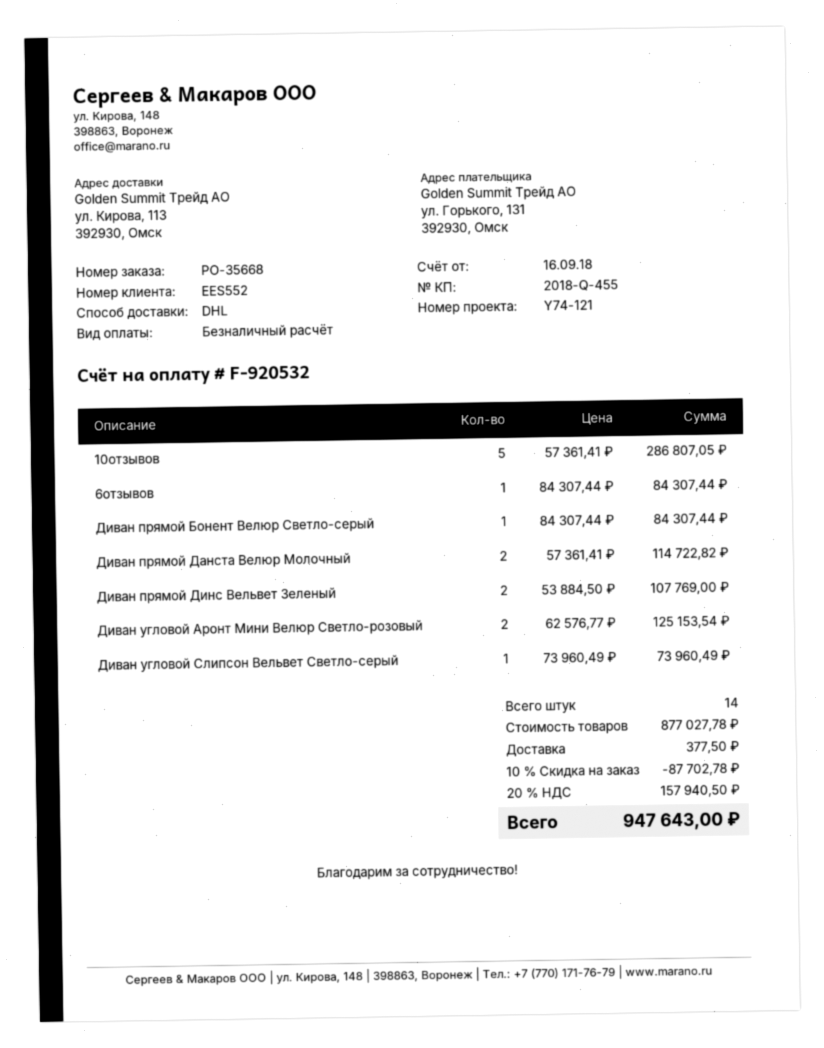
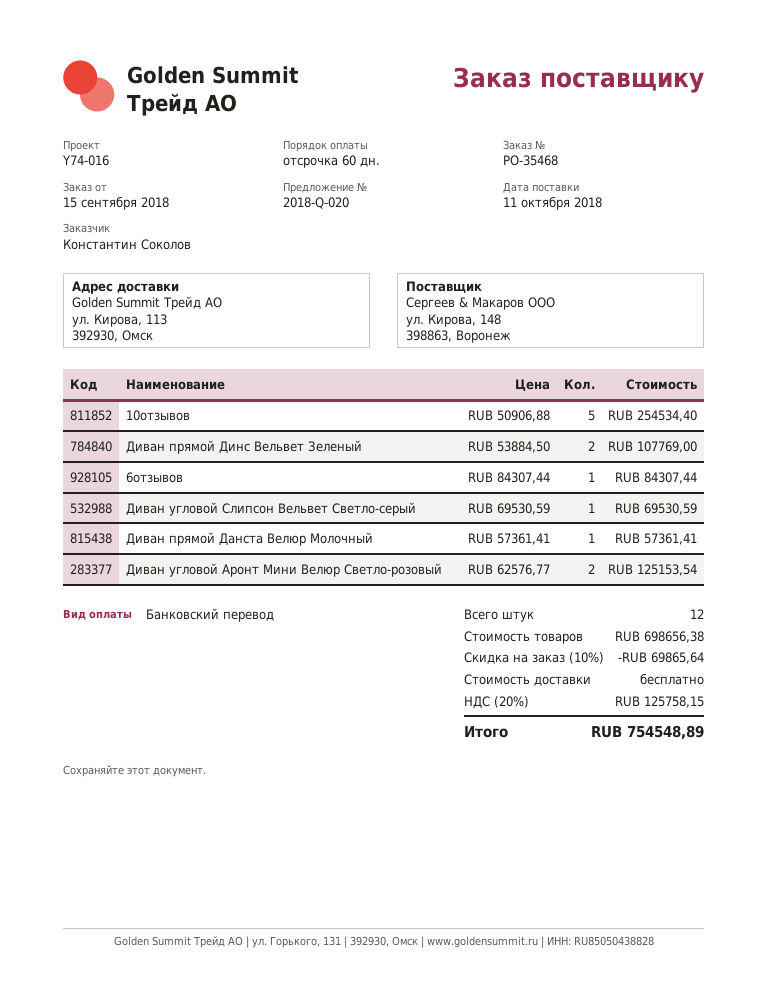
quote number: 2018-Q-455 -> 2018-Q-020
order number: PO-35668 -> PO-35468
reference: Y74-121 -> Y74-016
10отзывов: 5 x 57361.41 = 286807.05 -> 5 x 50906.88 = 254534.40
Диван прямой Бонент Велюр Светло-серый: 1 x 84307.44 = 84307.44 -> none
Диван прямой Данста Велюр Молочный: 2 x 57361.41 = 114722.82 -> 1 x 57361.41 = 57361.41
Диван угловой Слипсон Вельвет Светло-серый: 1 x 73960.49 = 73960.49 -> 1 x 69530.59 = 69530.59
total quantity: 14 -> 12
subtotal: 877027.78 -> 698656.38
discount: 10% = 87702.78 -> 10% = 69865.64
shipping: 377.50 -> 0.00
tax: 20% = 157940.50 -> 20% = 125758.15
total: 947643.00 -> 754548.89

